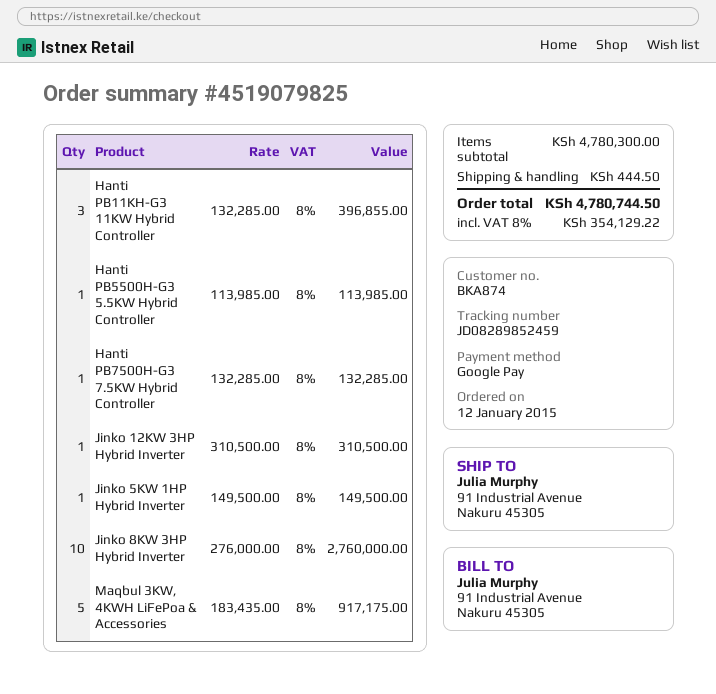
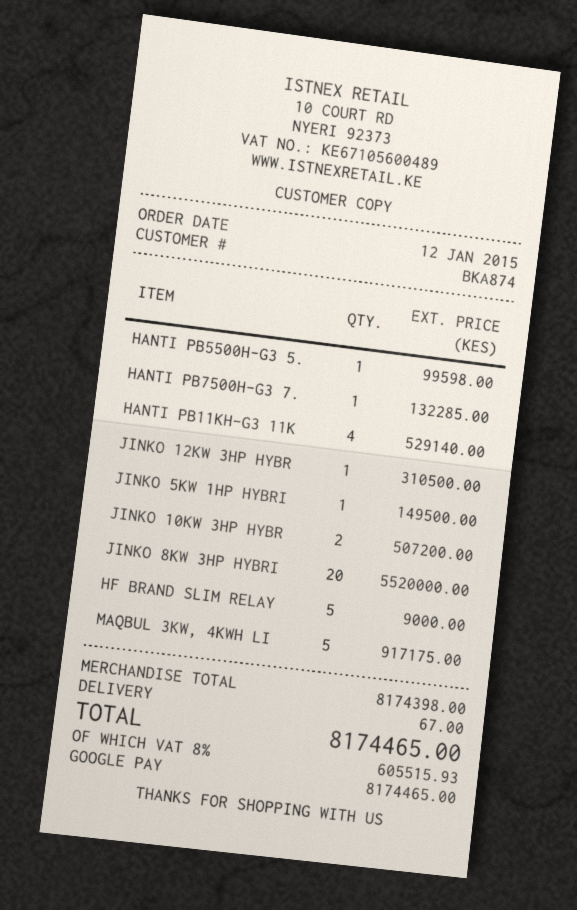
Hanti PB11KH-G3 11KW Hybrid Controller: 3 for 396855.00 -> 4 for 529140.00
Hanti PB5500H-G3 5.5KW Hybrid Controller: 1 for 113985.00 -> 1 for 99598.00
Jinko 8KW 3HP Hybrid Inverter: 10 for 2760000.00 -> 20 for 5520000.00
JINKO 10KW 3HP HYBR: none -> 2 for 507200.00
HF BRAND SLIM RELAY: none -> 5 for 9000.00
subtotal: 4780300.00 -> 8174398.00
shipping: 444.50 -> 67.00
tax: 8% = 354129.22 -> 8% = 605515.93
total: 4780744.50 -> 8174465.00

